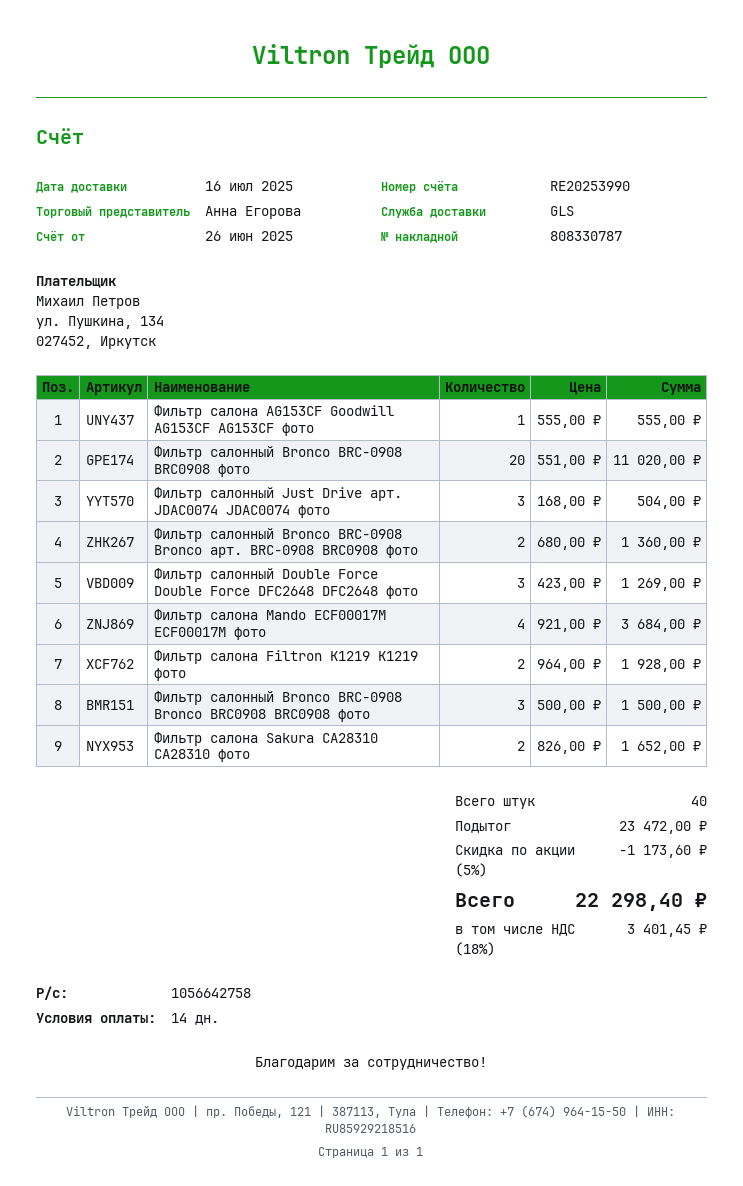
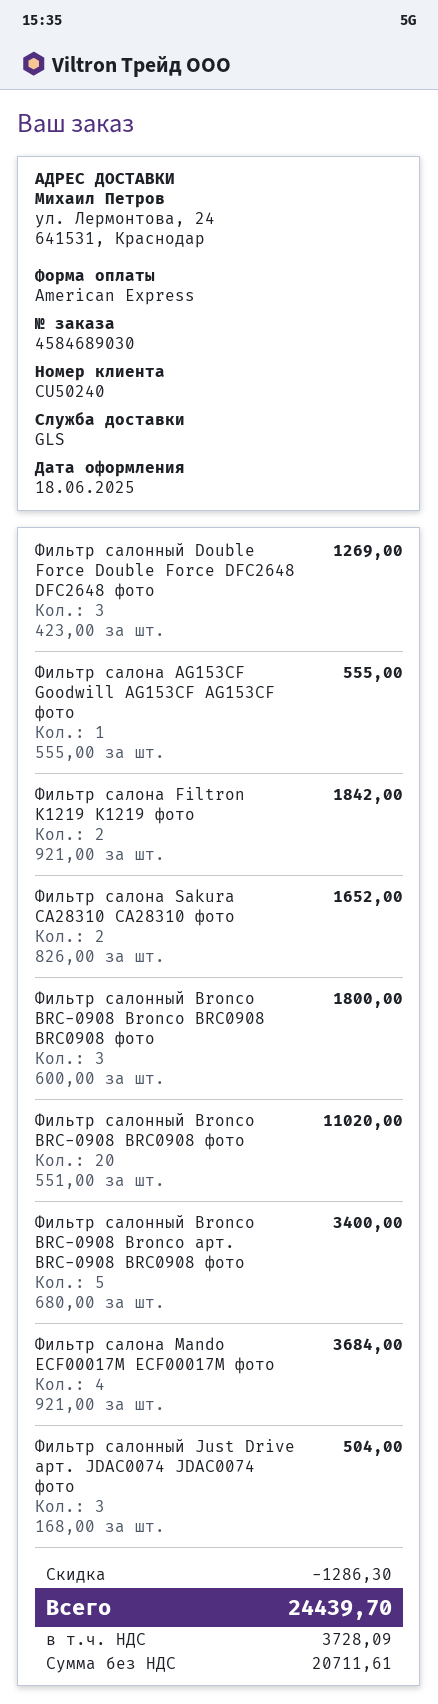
Фильтр салонный Bronco BRC-0908 Bronco арт. BRC-0908 BRC0908 фото: 2 x 680.00 = 1360.00 -> 5 x 680.00 = 3400.00
Фильтр салона Filtron K1219 K1219 фото: 2 x 964.00 = 1928.00 -> 2 x 921.00 = 1842.00
Фильтр салонный Bronco BRC-0908 Bronco BRC0908 BRC0908 фото: 3 x 500.00 = 1500.00 -> 3 x 600.00 = 1800.00
discount: 1173.60 -> 1286.30
tax: 3401.45 -> 3728.09
total: 22298.40 -> 24439.70

